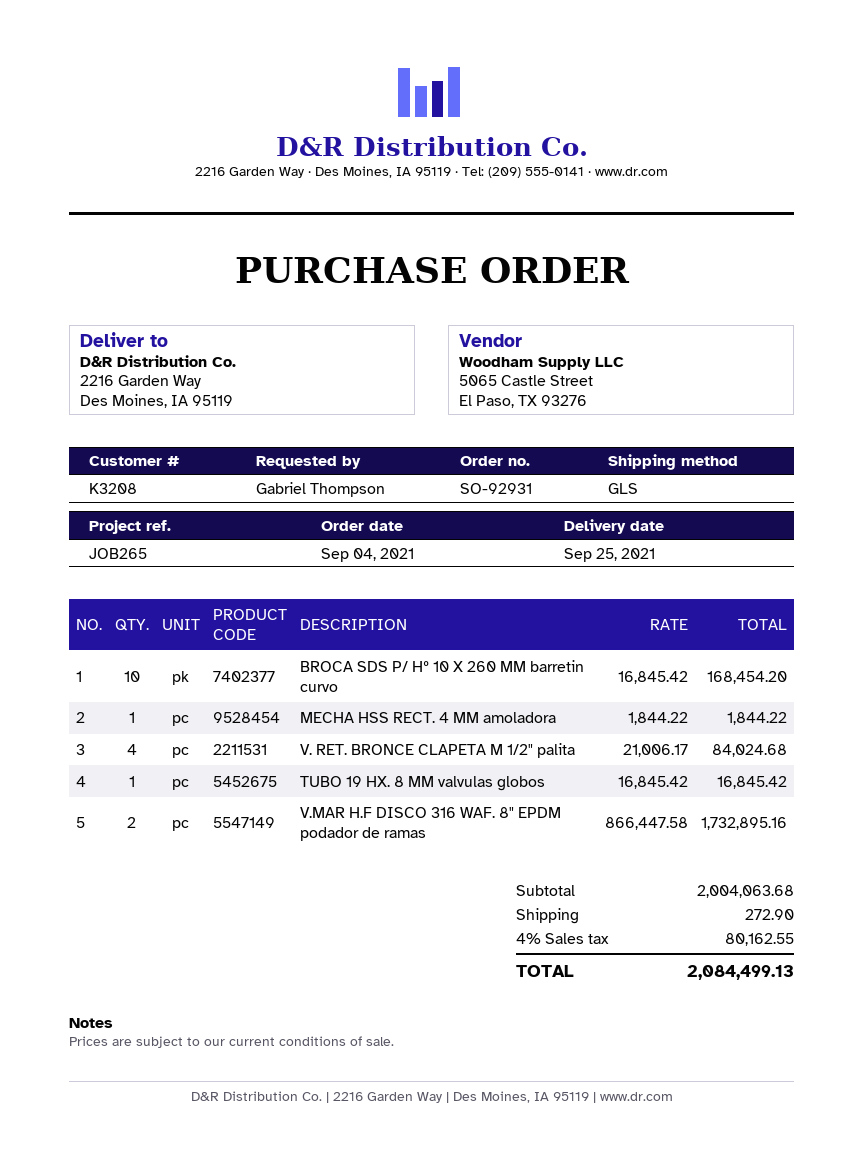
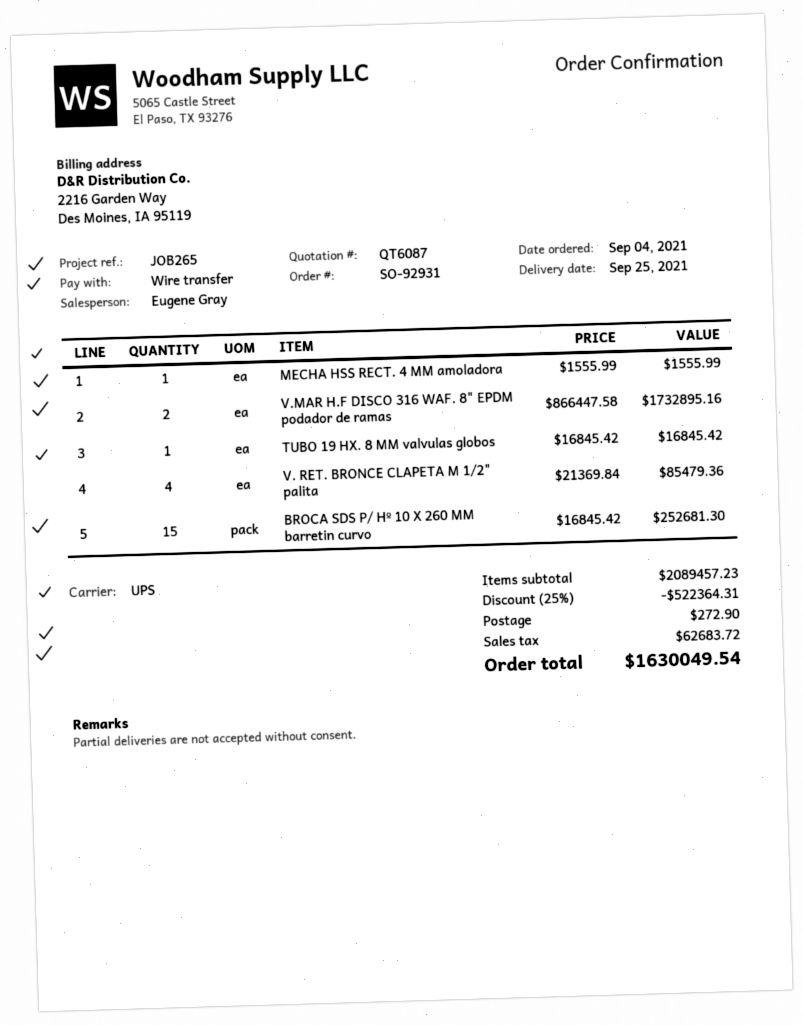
shipping method: GLS -> UPS
BROCA SDS P/ Hº 10 X 260 MM barretin curvo: 10 x 16845.42 = 168454.20 -> 15 x 16845.42 = 252681.30
MECHA HSS RECT. 4 MM amoladora: 1 x 1844.22 = 1844.22 -> 1 x 1555.99 = 1555.99
V. RET. BRONCE CLAPETA M 1/2" palita: 4 x 21006.17 = 84024.68 -> 4 x 21369.84 = 85479.36
subtotal: 2004063.68 -> 2089457.23
discount: none -> 25% = 522364.31
tax: 80162.55 -> 62683.72
total: 2084499.13 -> 1630049.54

